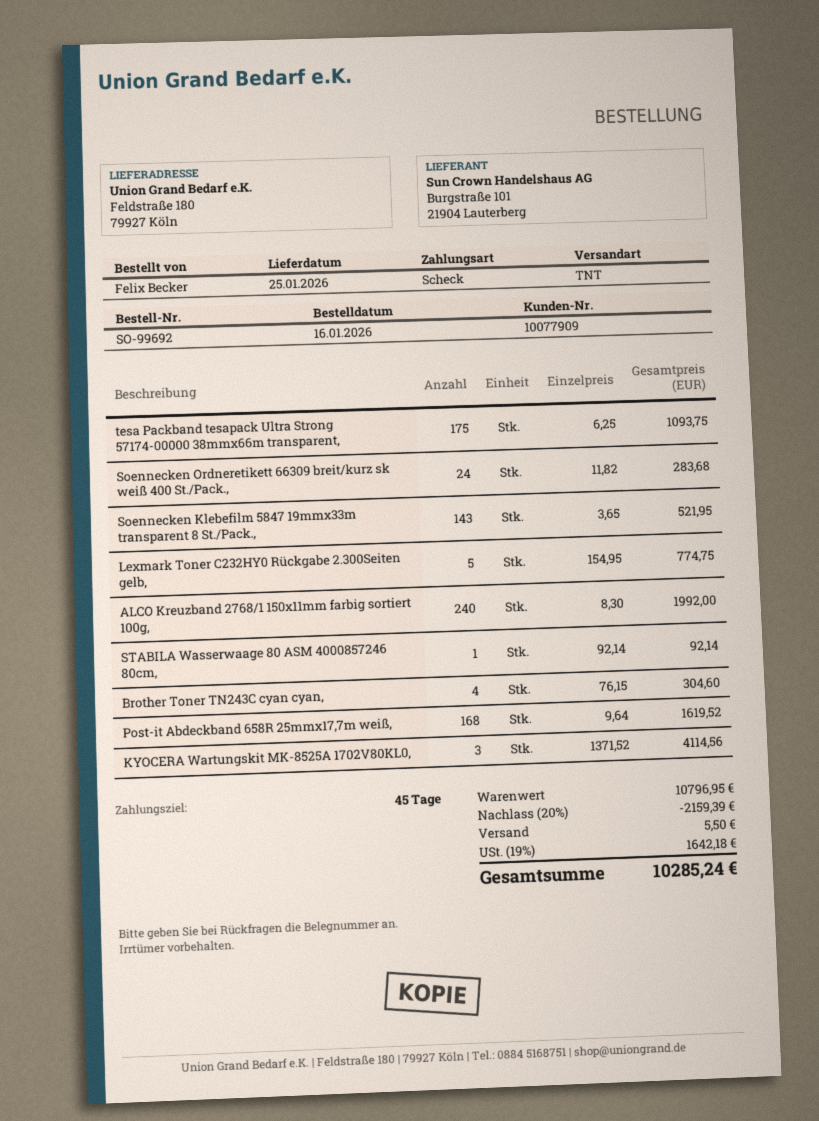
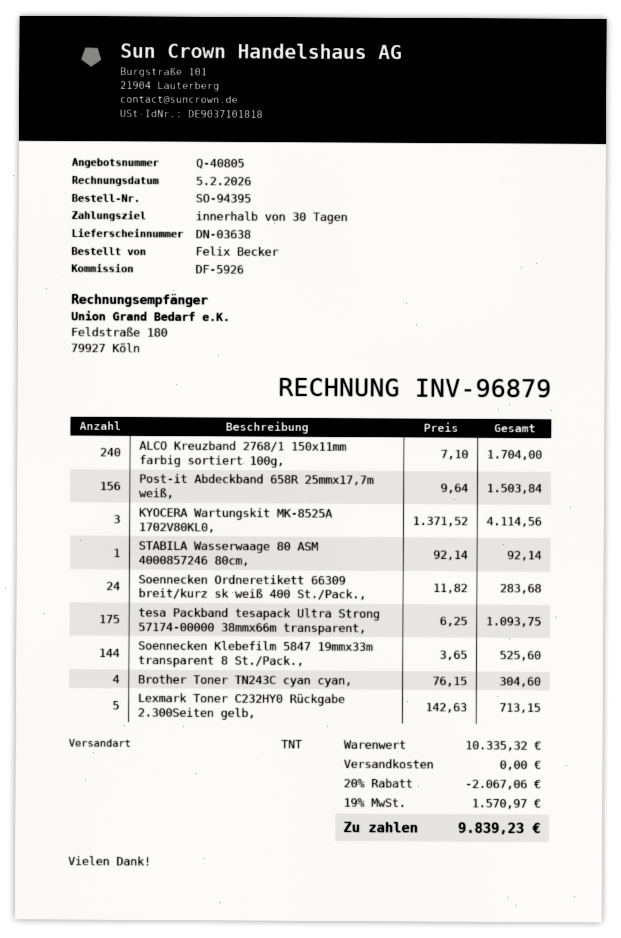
order number: SO-99692 -> SO-94395
payment terms: 45 days -> 30 days
Soennecken Klebefilm 5847 19mmx33m transparent 8 St./Pack.,: 143 x 3.65 = 521.95 -> 144 x 3.65 = 525.60
Lexmark Toner C232HY0 Rückgabe 2.300Seiten gelb,: 5 x 154.95 = 774.75 -> 5 x 142.63 = 713.15
ALCO Kreuzband 2768/1 150x11mm farbig sortiert 100g,: 240 x 8.30 = 1992.00 -> 240 x 7.10 = 1704.00
Post-it Abdeckband 658R 25mmx17,7m weiß,: 168 x 9.64 = 1619.52 -> 156 x 9.64 = 1503.84
subtotal: 10796.95 -> 10335.32
discount: 20% = 2159.39 -> 20% = 2067.06
shipping: 5.50 -> 0.00
tax: 19% = 1642.18 -> 19% = 1570.97
total: 10285.24 -> 9839.23

